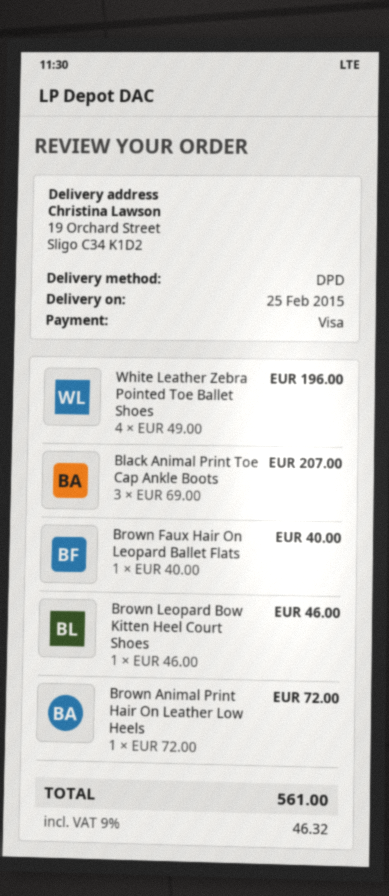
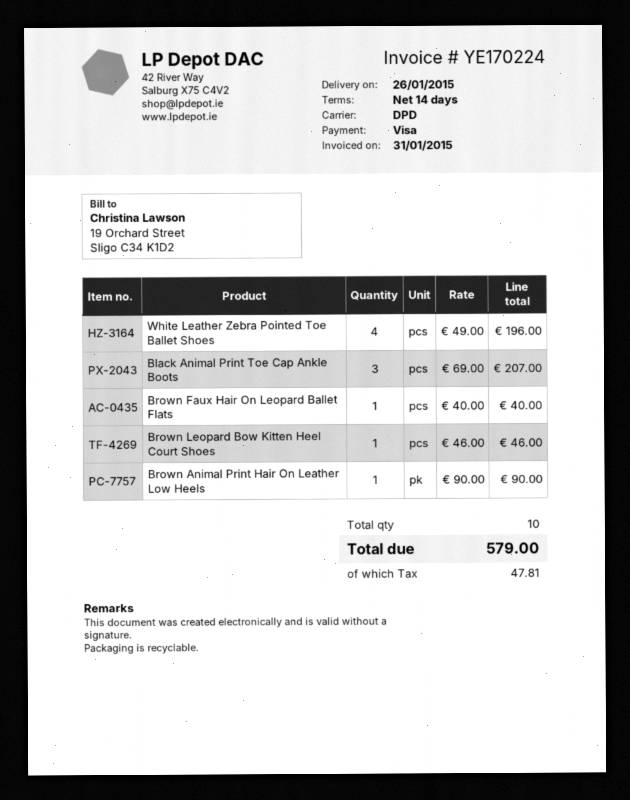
delivery date: 2015-02-25 -> 2015-01-26
Brown Animal Print Hair On Leather Low Heels: 1 x 72.00 = 72.00 -> 1 x 90.00 = 90.00
tax: 46.32 -> 47.81
total: 561.00 -> 579.00

